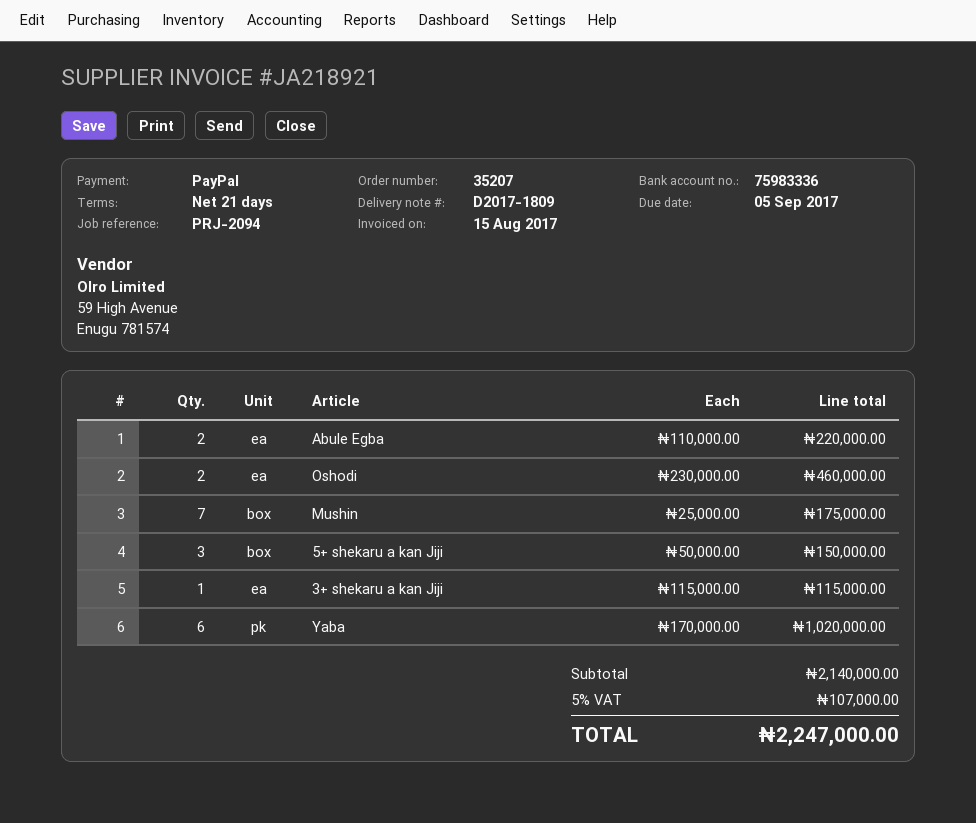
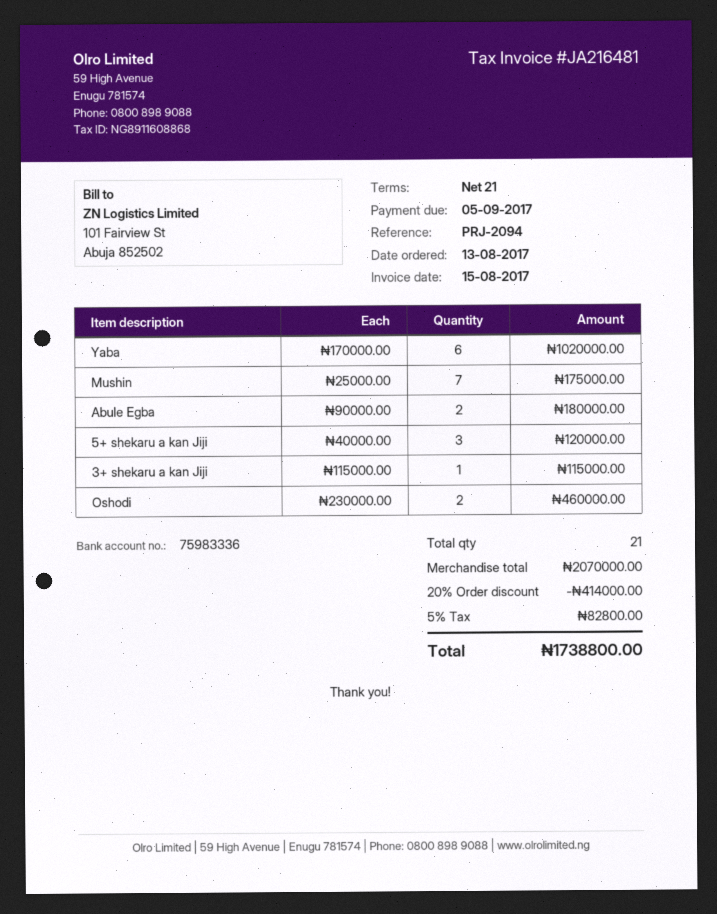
invoice number: JA218921 -> JA216481
Abule Egba: 2 x 110000.00 = 220000.00 -> 2 x 90000.00 = 180000.00
5+ shekaru a kan Jiji: 3 x 50000.00 = 150000.00 -> 3 x 40000.00 = 120000.00
subtotal: 2140000.00 -> 2070000.00
discount: none -> 20% = 414000.00
tax: 5% = 107000.00 -> 5% = 82800.00
total: 2247000.00 -> 1738800.00

